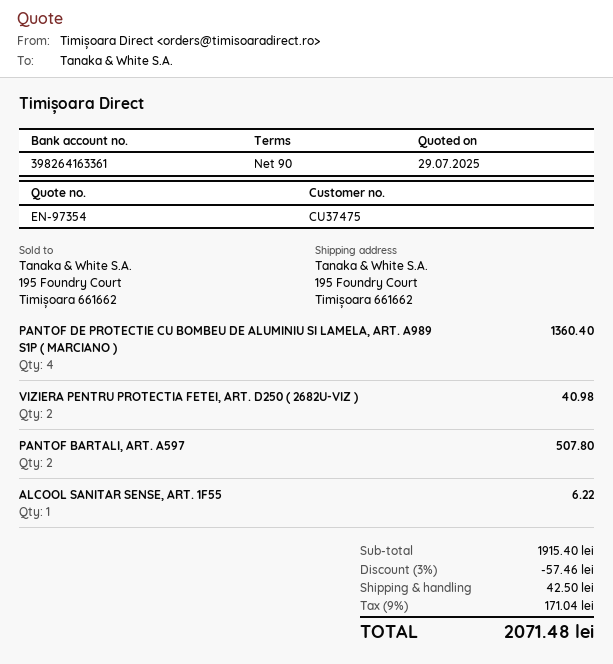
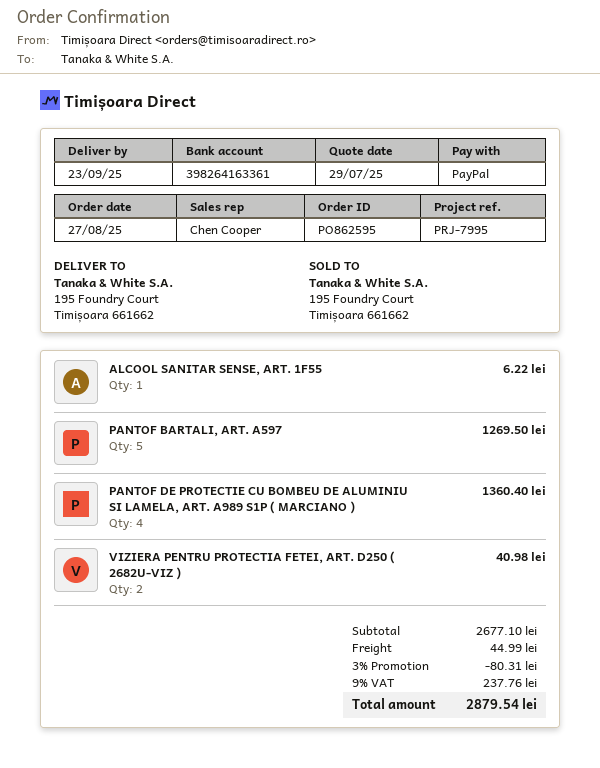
PANTOF BARTALI, ART. A597: 2 for 507.80 -> 5 for 1269.50
subtotal: 1915.40 -> 2677.10
discount: 3% = 57.46 -> 3% = 80.31
shipping: 42.50 -> 44.99
tax: 9% = 171.04 -> 9% = 237.76
total: 2071.48 -> 2879.54

